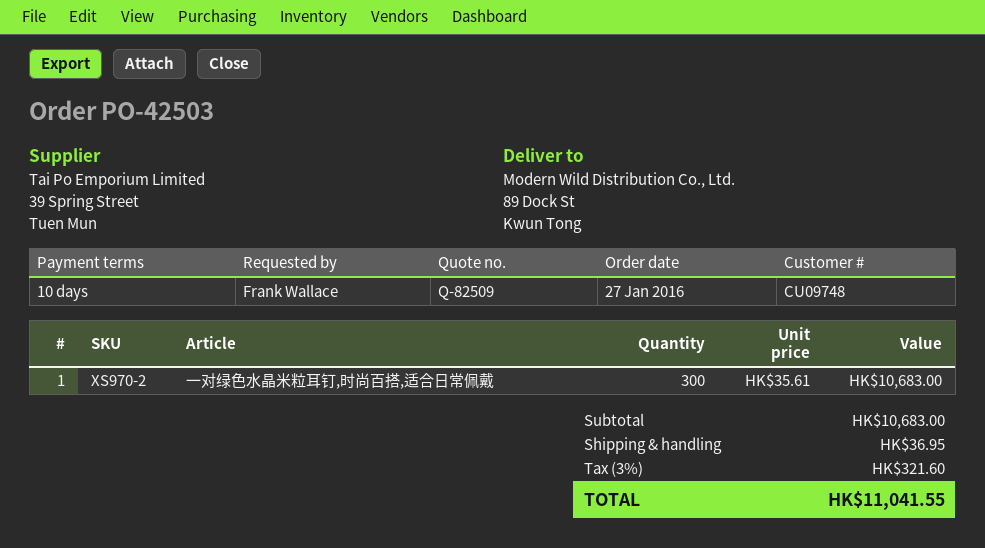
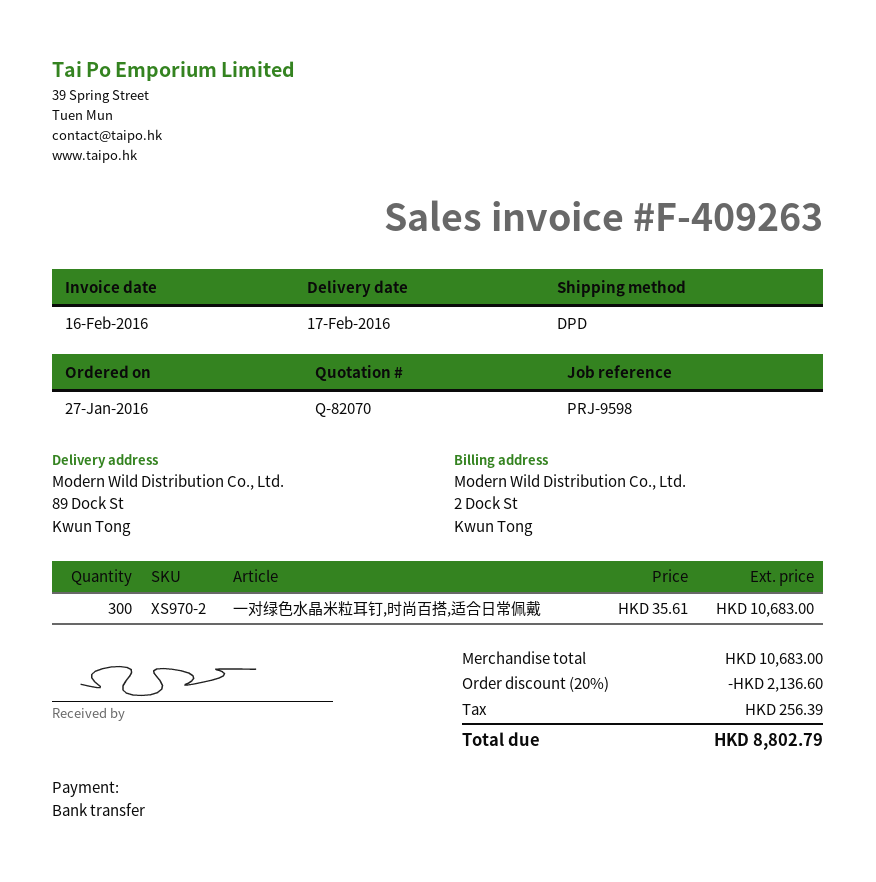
quote number: Q-82509 -> Q-82070
discount: none -> 20% = 2136.60
shipping: 36.95 -> none
tax: 321.60 -> 256.39
total: 11041.55 -> 8802.79

